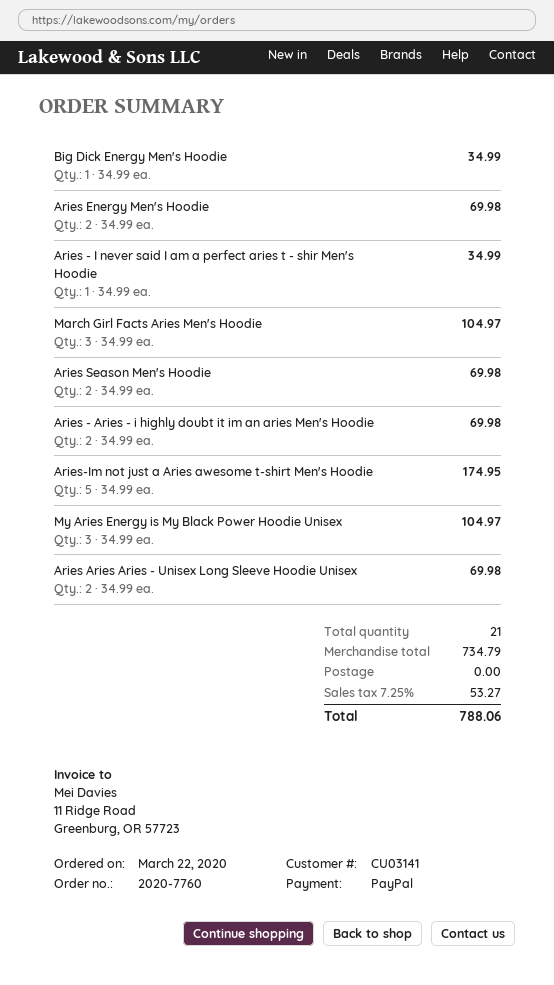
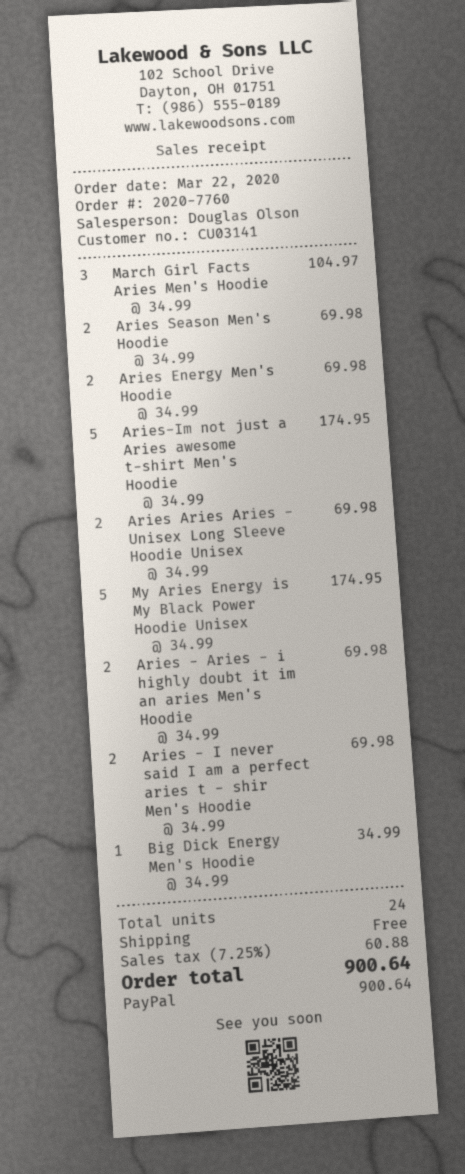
Aries - I never said I am a perfect aries t - shir Men's Hoodie: 1 x 34.99 = 34.99 -> 2 x 34.99 = 69.98
My Aries Energy is My Black Power Hoodie Unisex: 3 x 34.99 = 104.97 -> 5 x 34.99 = 174.95
total quantity: 21 -> 24
tax: 7.25% = 53.27 -> 7.25% = 60.88
total: 788.06 -> 900.64

